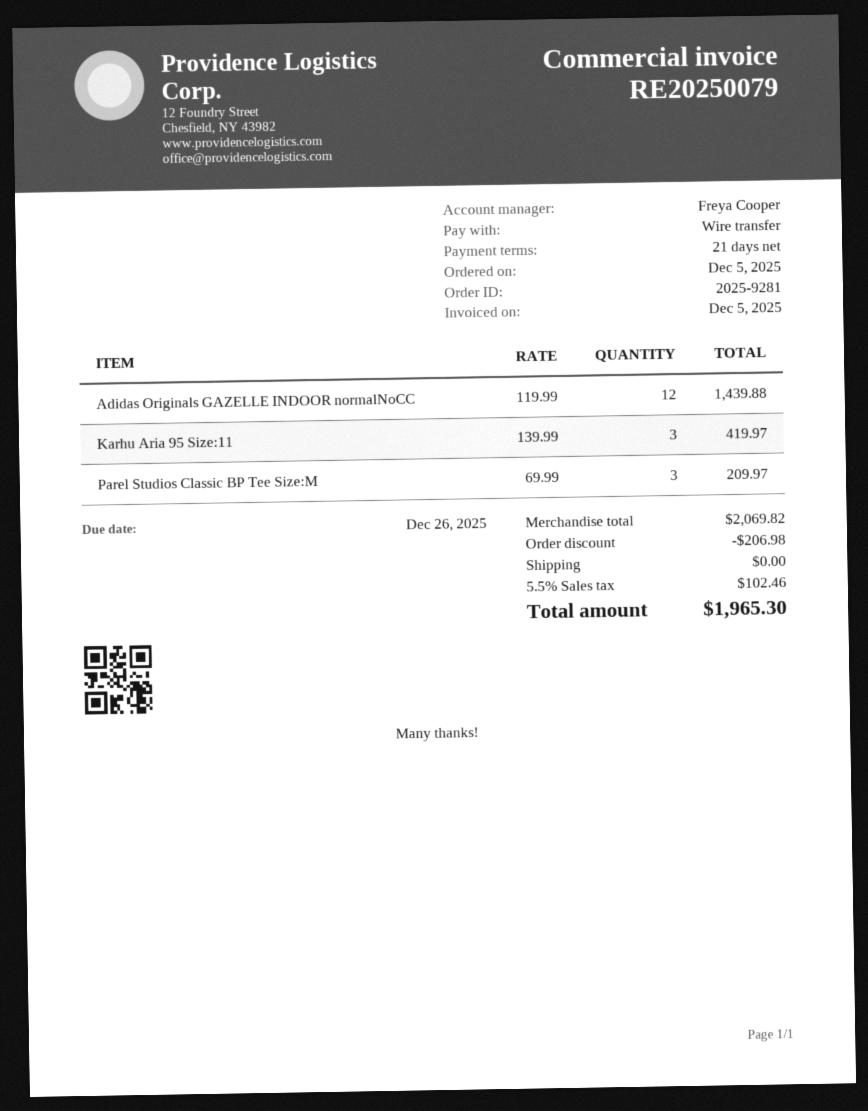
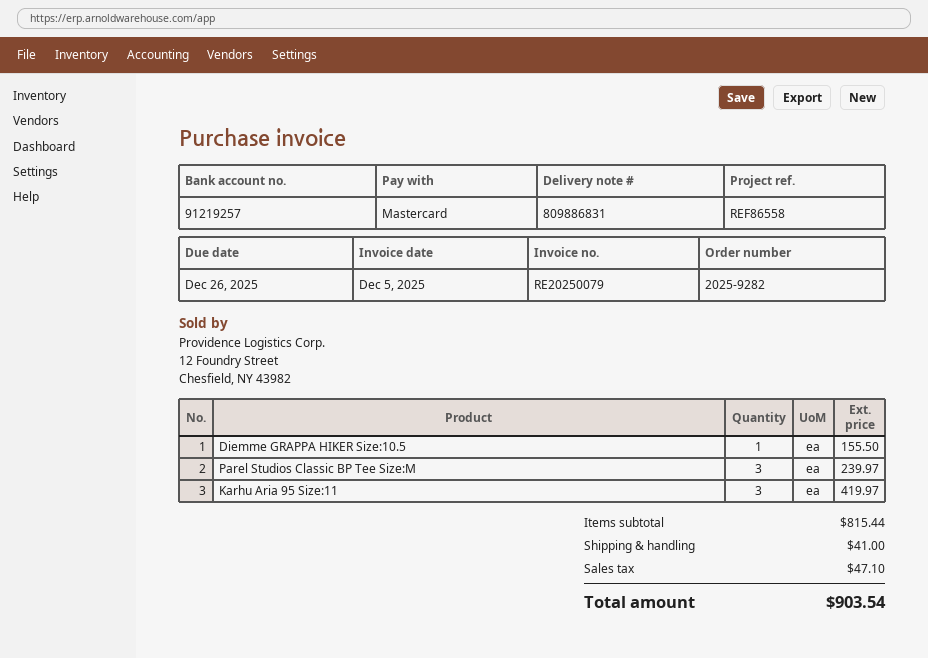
order number: 2025-9281 -> 2025-9282
payment method: bank transfer -> Mastercard
Adidas Originals GAZELLE INDOOR normalNoCC: 12 for 1439.88 -> none
Parel Studios Classic BP Tee Size:M: 3 for 209.97 -> 3 for 239.97
Diemme GRAPPA HIKER Size:10.5: none -> 1 for 155.50
subtotal: 2069.82 -> 815.44
discount: 206.98 -> none
shipping: 0.00 -> 41.00
tax: 102.46 -> 47.10
total: 1965.30 -> 903.54

